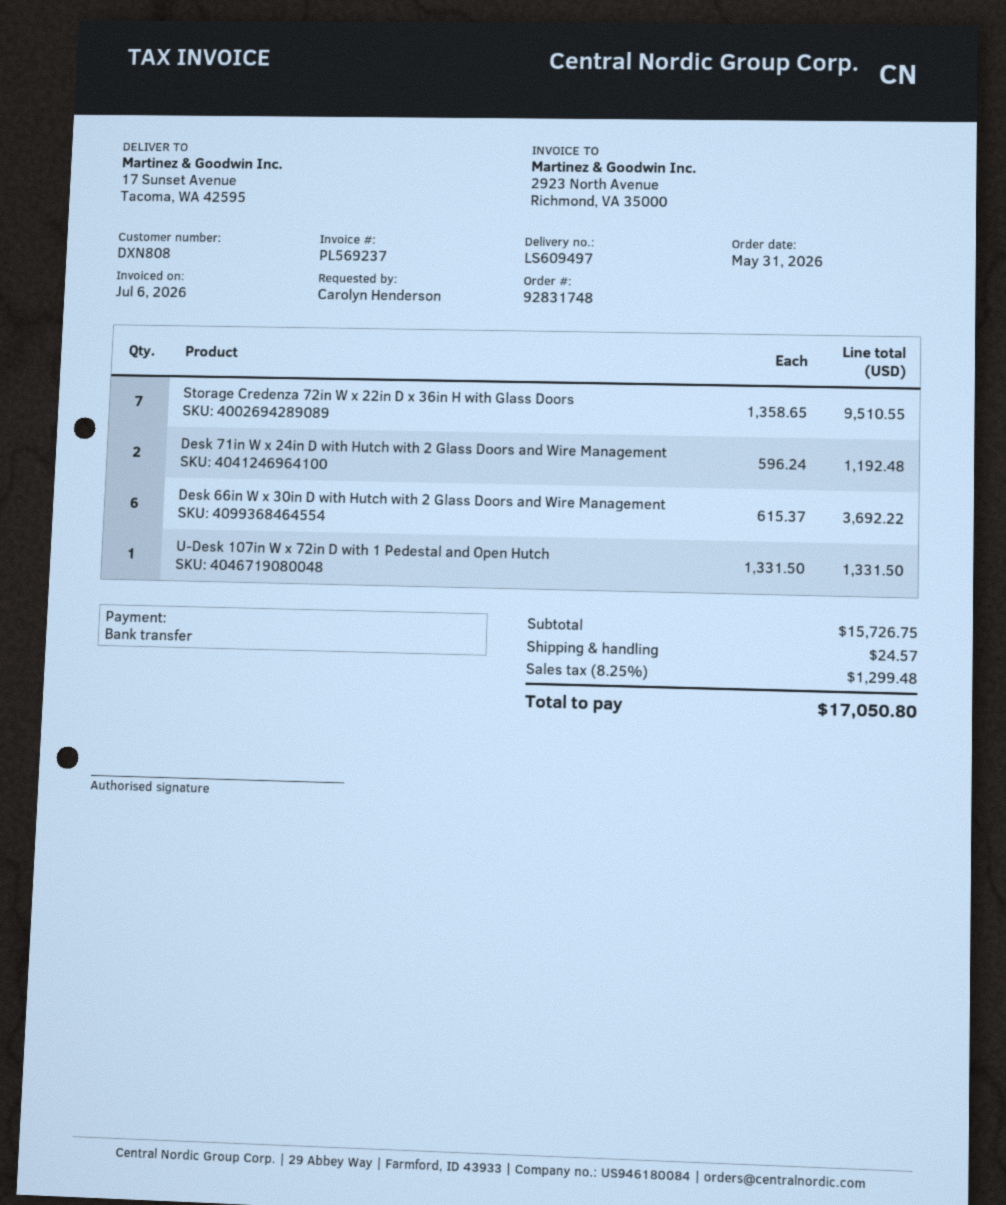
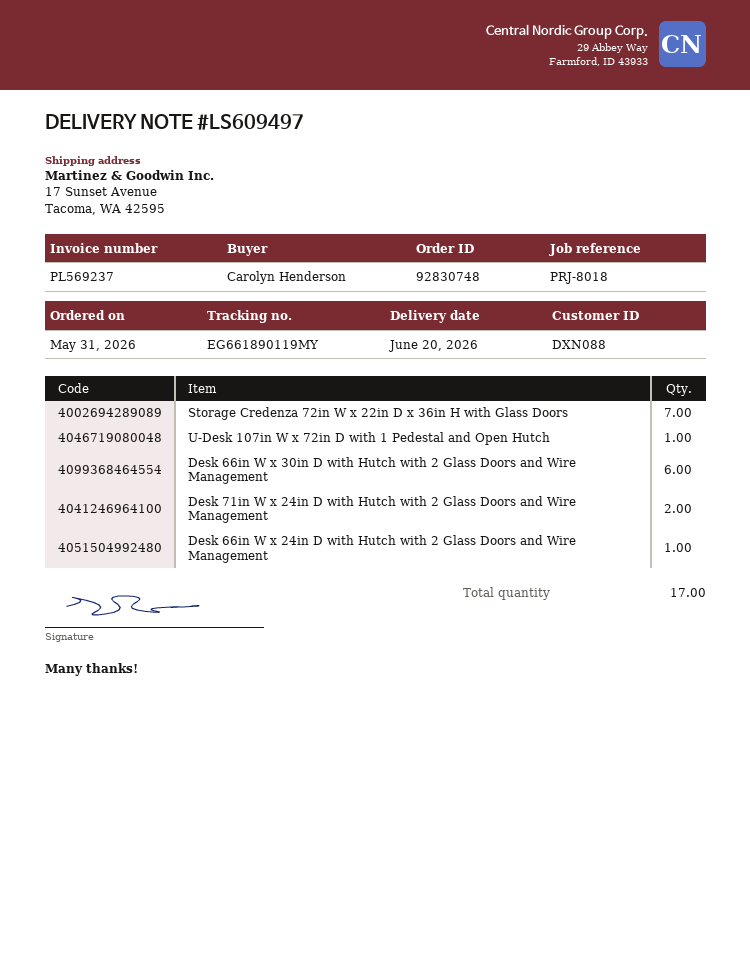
order number: 92831748 -> 92830748
customer number: DXN808 -> DXN088
Desk 66in W x 24in D with Hutch with 2 Glass Doors and Wire Management: none -> 1

